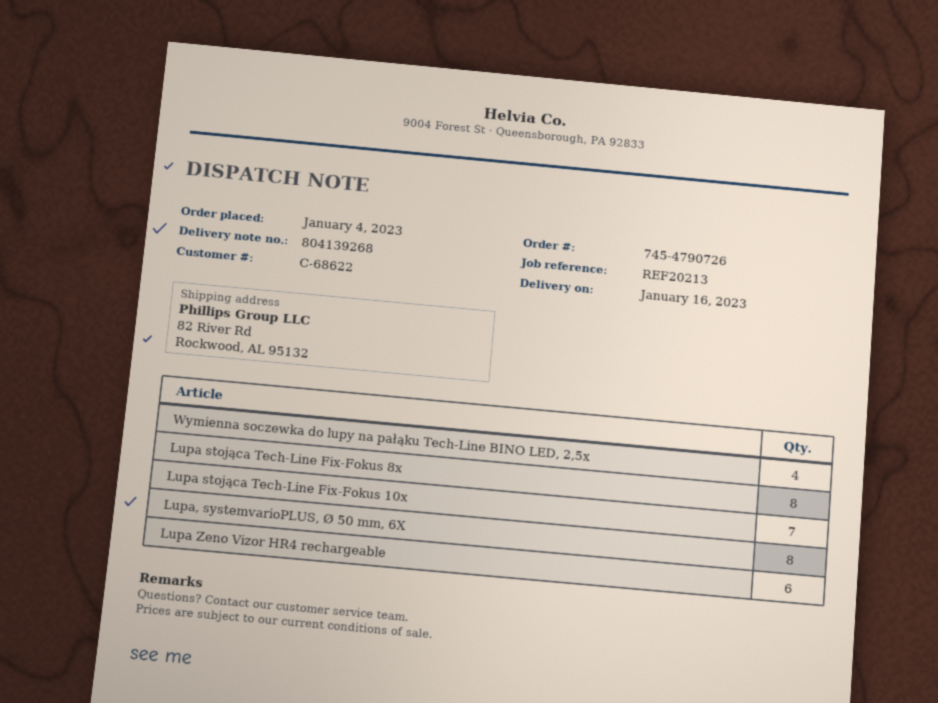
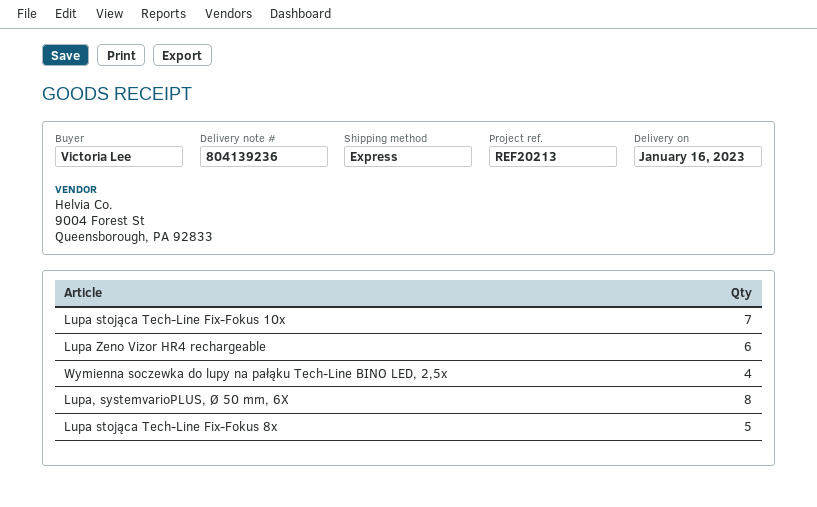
delivery note number: 804139268 -> 804139236
Lupa stojąca Tech-Line Fix-Fokus 8x: 8 -> 5

